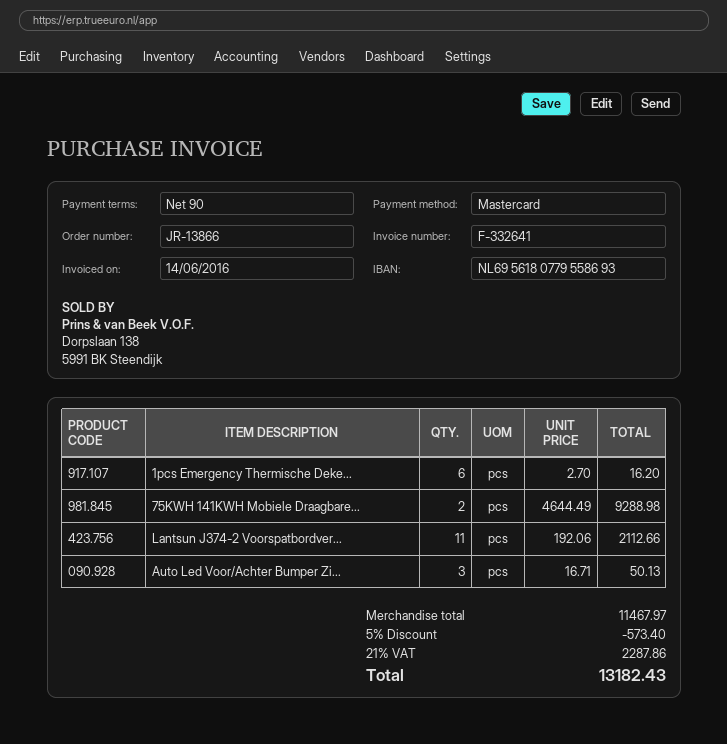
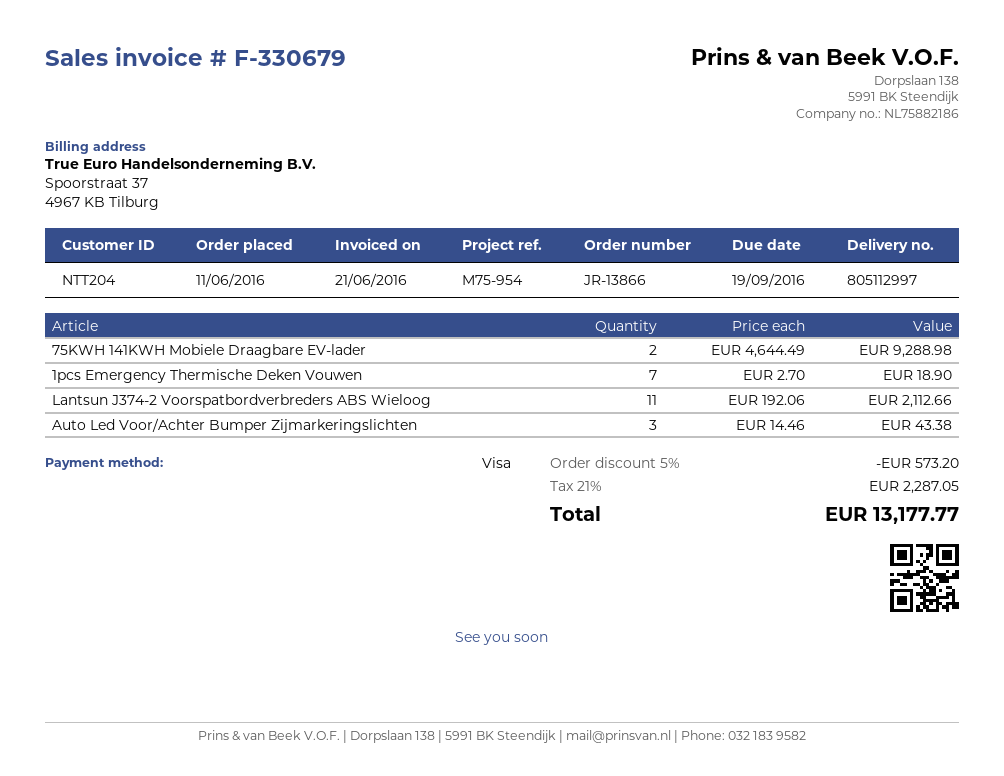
invoice number: F-332641 -> F-330679
invoice date: 2016-06-14 -> 2016-06-21
payment method: Mastercard -> Visa
1pcs Emergency Thermische Deke...: 6 x 2.70 = 16.20 -> 7 x 2.70 = 18.90
Auto Led Voor/Achter Bumper Zi...: 3 x 16.71 = 50.13 -> 3 x 14.46 = 43.38
discount: 5% = 573.40 -> 5% = 573.20
tax: 21% = 2287.86 -> 21% = 2287.05
total: 13182.43 -> 13177.77

